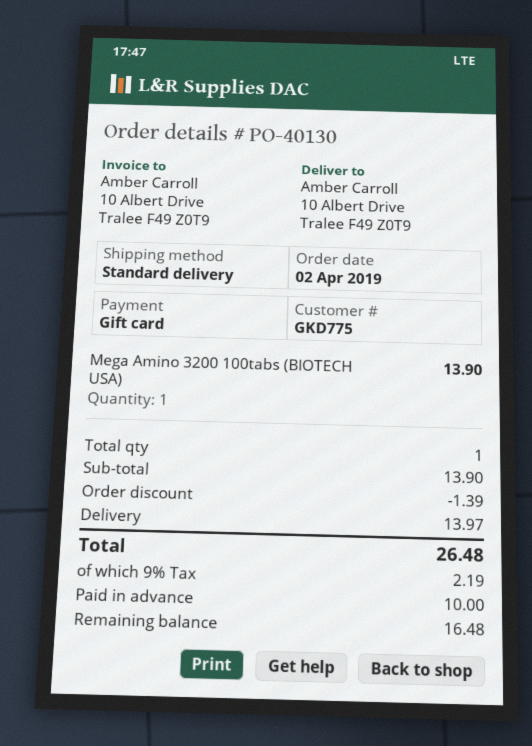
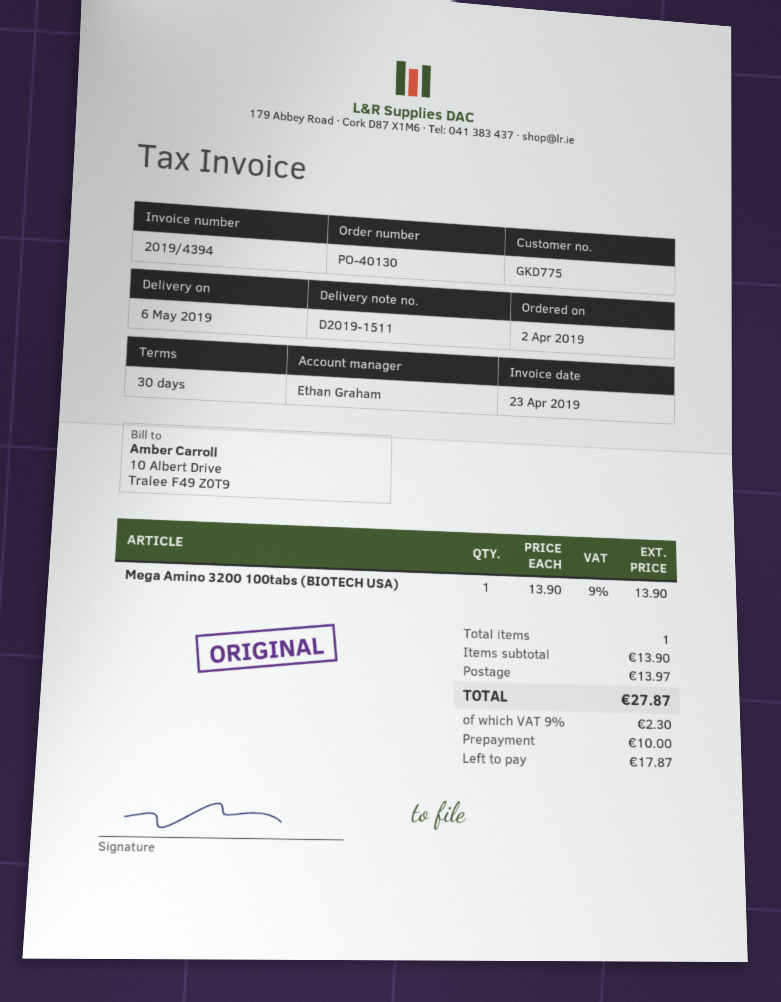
discount: 1.39 -> none
tax: 9% = 2.19 -> 9% = 2.30
total: 26.48 -> 27.87
balance: 16.48 -> 17.87

